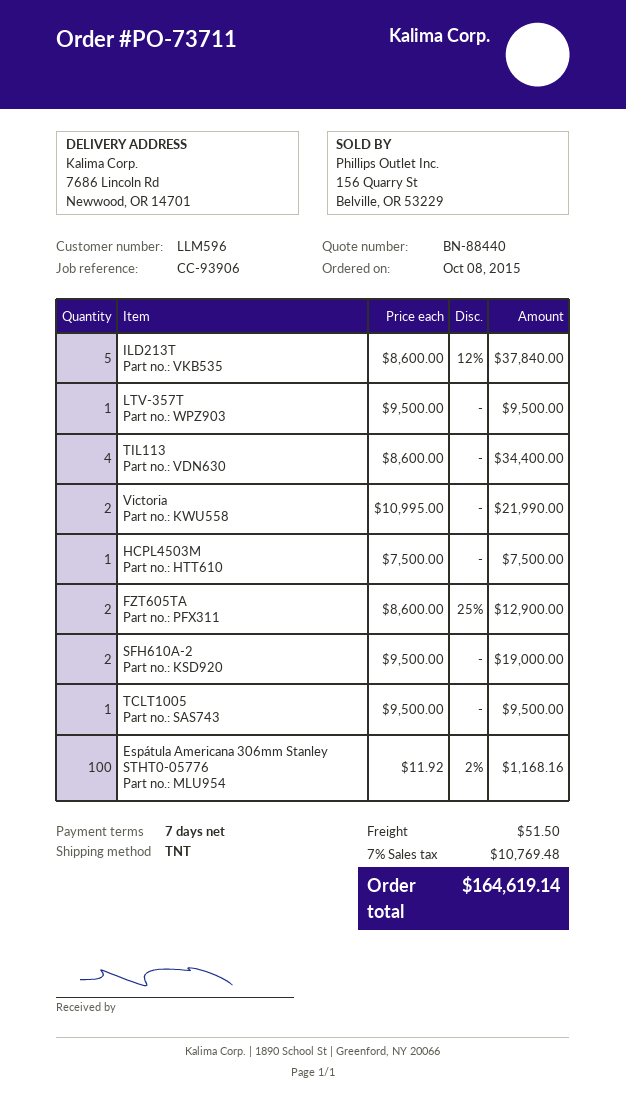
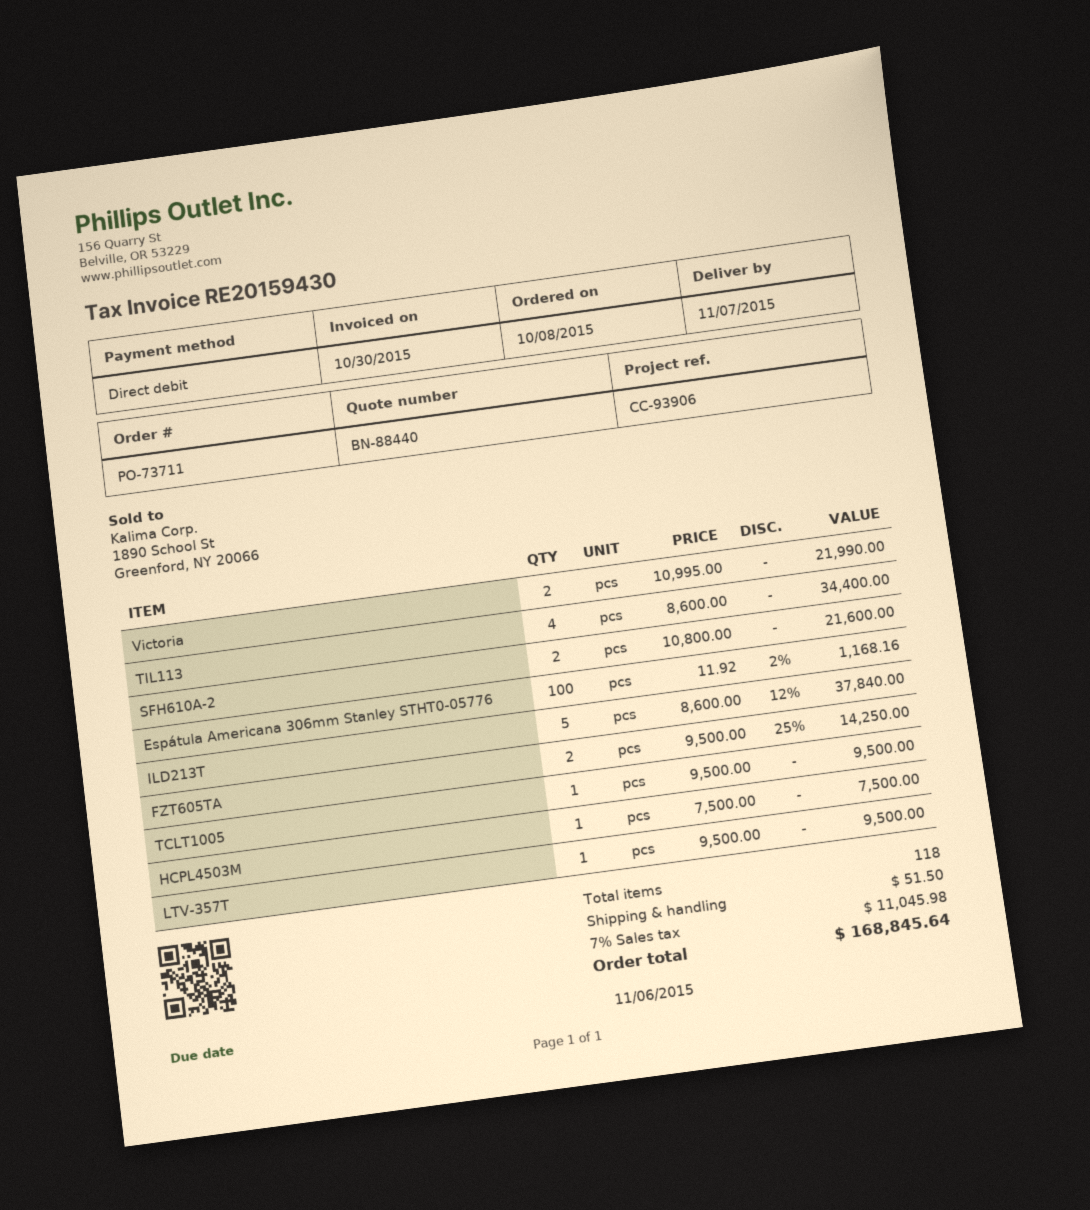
FZT605TA: 2 x 8600.00 - 25% = 12900.00 -> 2 x 9500.00 - 25% = 14250.00
SFH610A-2: 2 x 9500.00 = 19000.00 -> 2 x 10800.00 = 21600.00
tax: 7% = 10769.48 -> 7% = 11045.98
total: 164619.14 -> 168845.64

